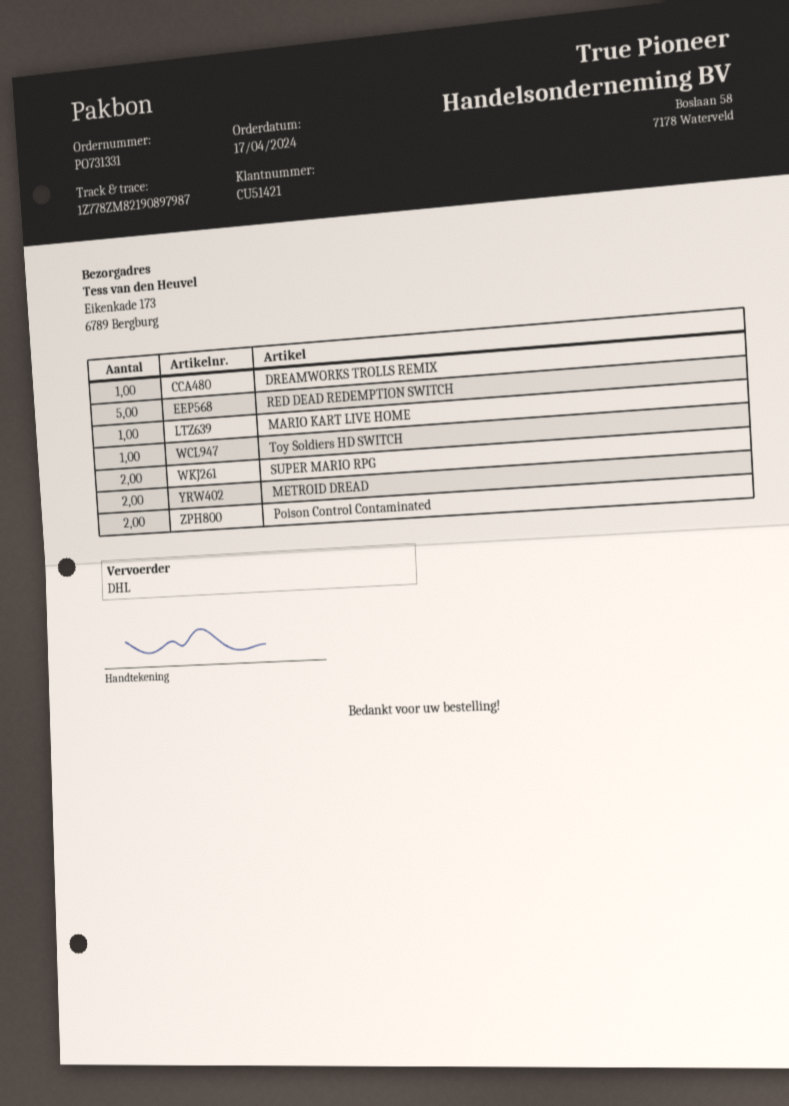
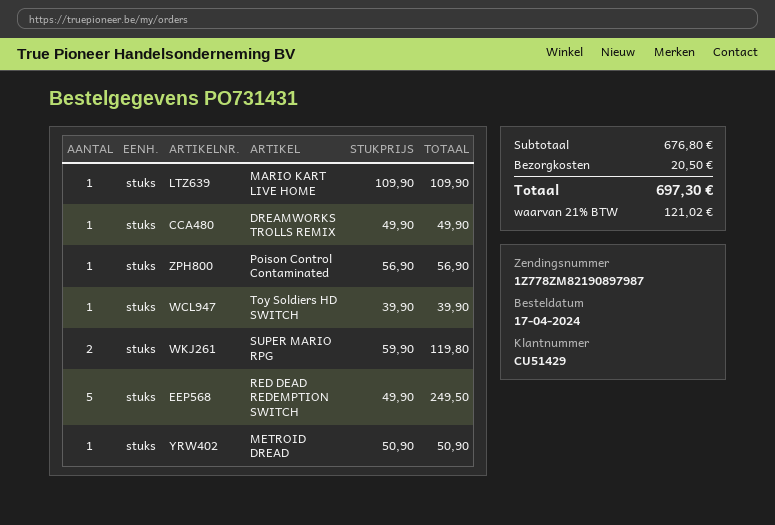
order number: PO731331 -> PO731431
customer number: CU51421 -> CU51429
METROID DREAD: 2 -> 1
Poison Control Contaminated: 2 -> 1

